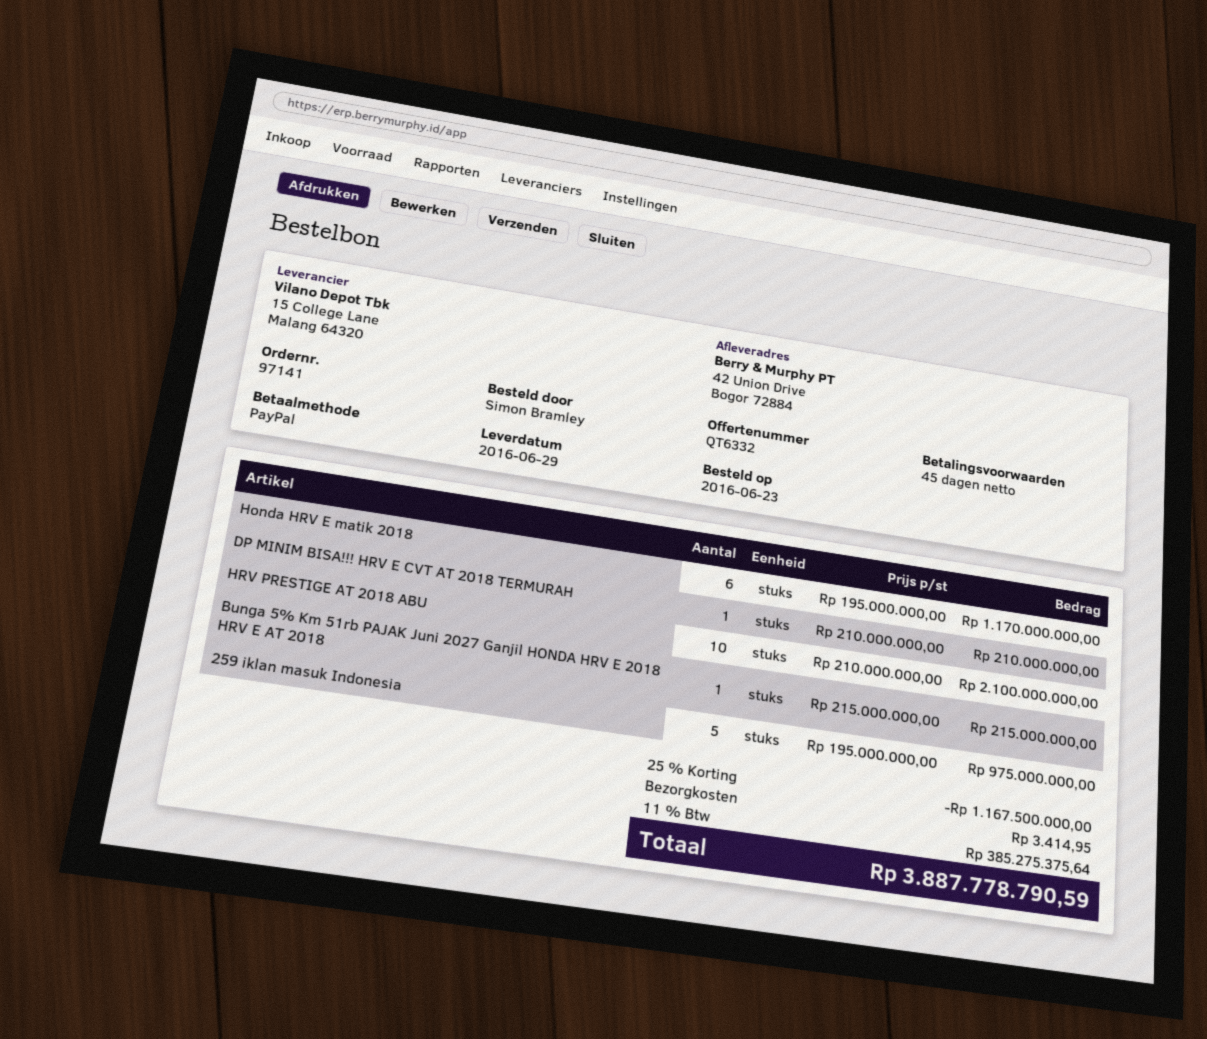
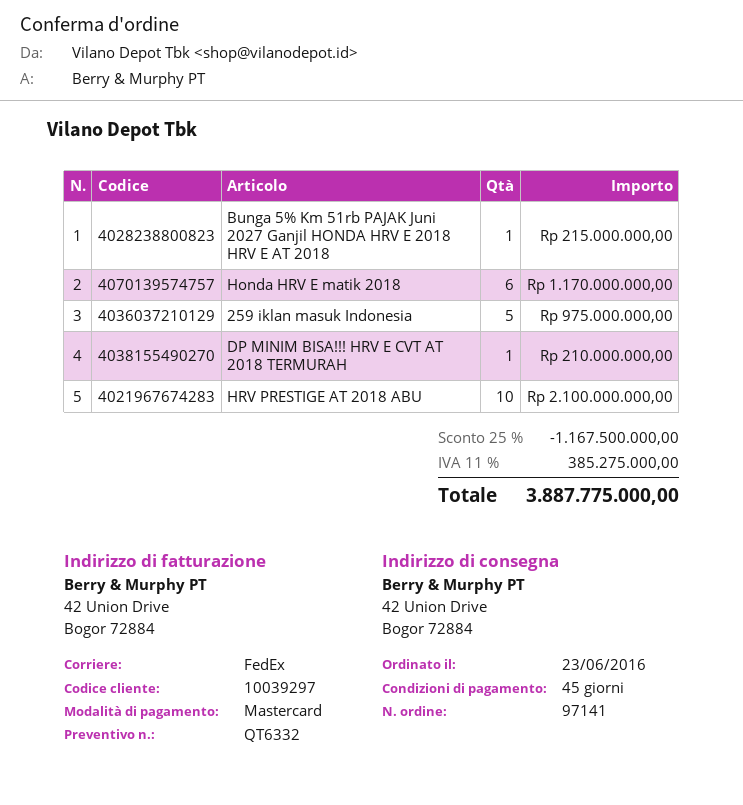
payment method: PayPal -> Mastercard
shipping: 3414.95 -> none
tax: 11% = 385275375.64 -> 11% = 385275000.00
total: 3887778790.59 -> 3887775000.00

